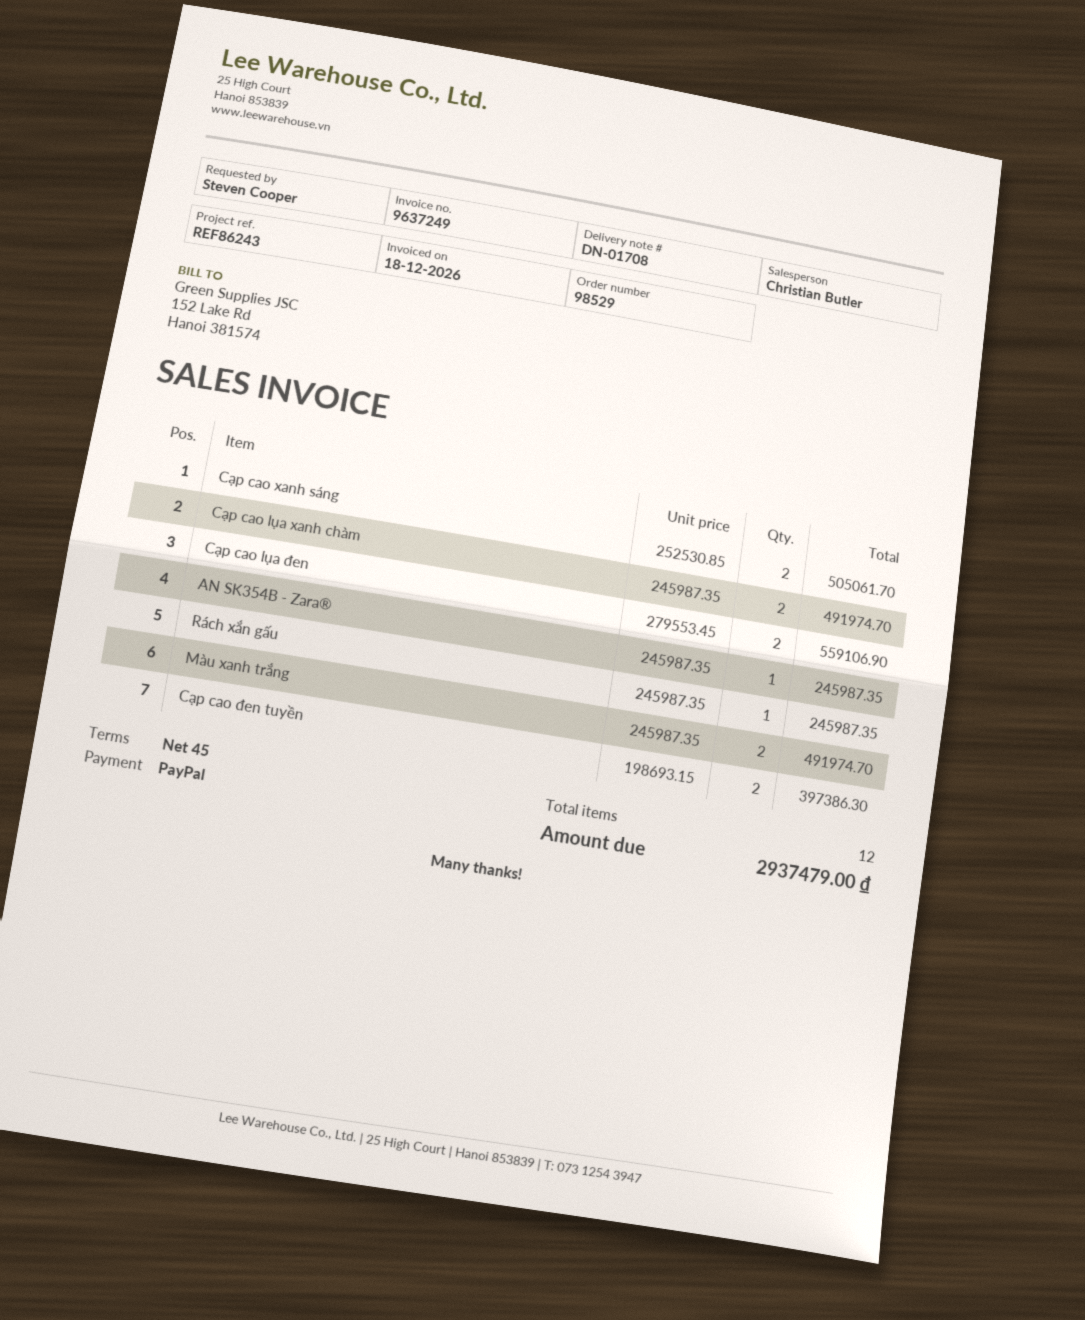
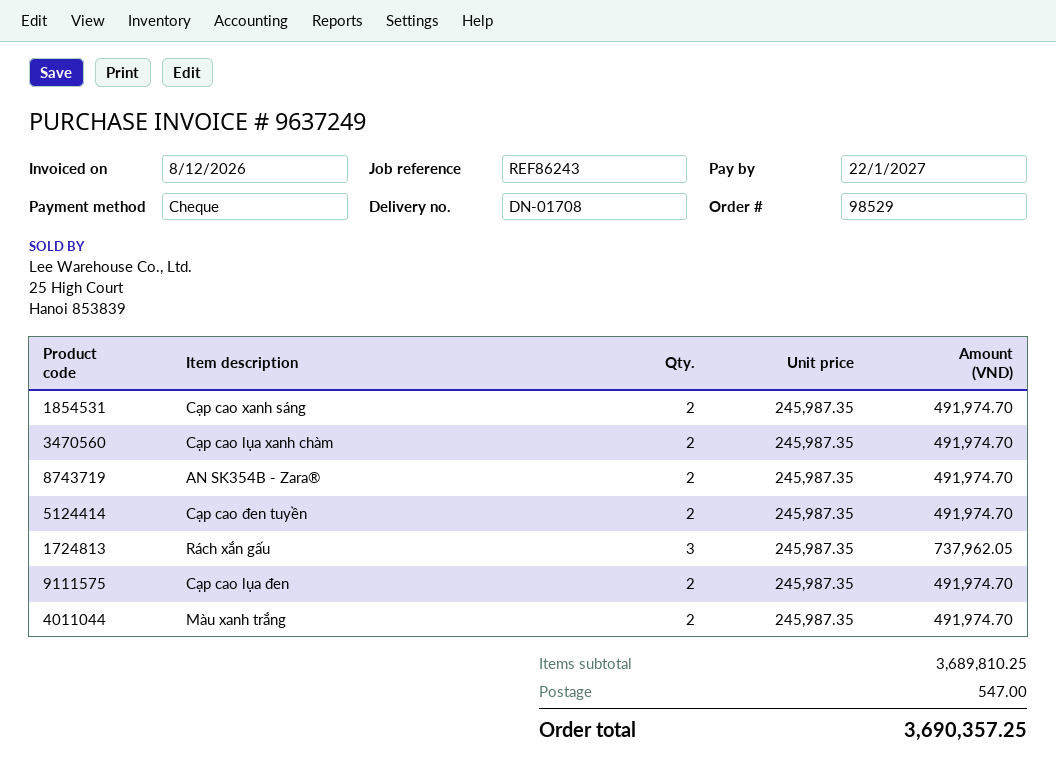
invoice date: 2026-12-18 -> 2026-12-08
payment method: PayPal -> cheque
Cạp cao xanh sáng: 2 x 252530.85 = 505061.70 -> 2 x 245987.35 = 491974.70
Cạp cao lụa đen: 2 x 279553.45 = 559106.90 -> 2 x 245987.35 = 491974.70
AN SK354B - Zara®: 1 x 245987.35 = 245987.35 -> 2 x 245987.35 = 491974.70
Rách xắn gấu: 1 x 245987.35 = 245987.35 -> 3 x 245987.35 = 737962.05
Cạp cao đen tuyền: 2 x 198693.15 = 397386.30 -> 2 x 245987.35 = 491974.70
shipping: none -> 547.00
total: 2937479.00 -> 3690357.25

